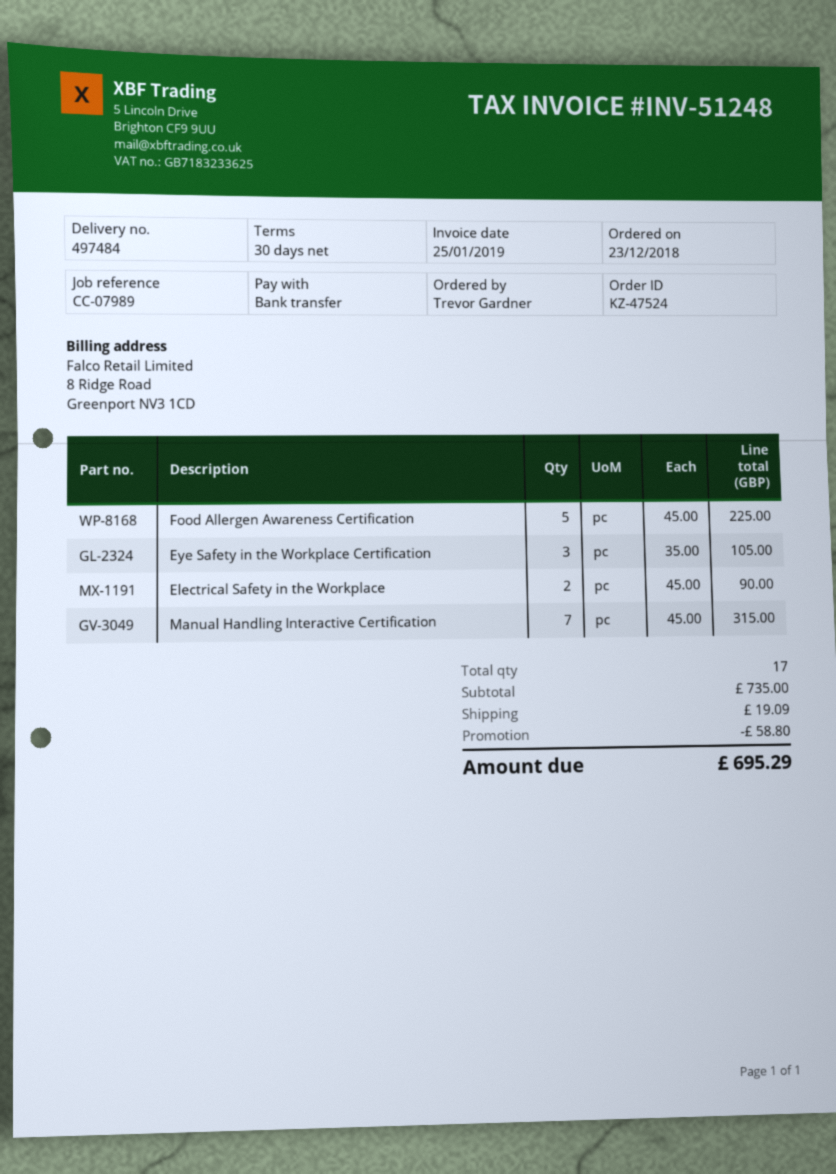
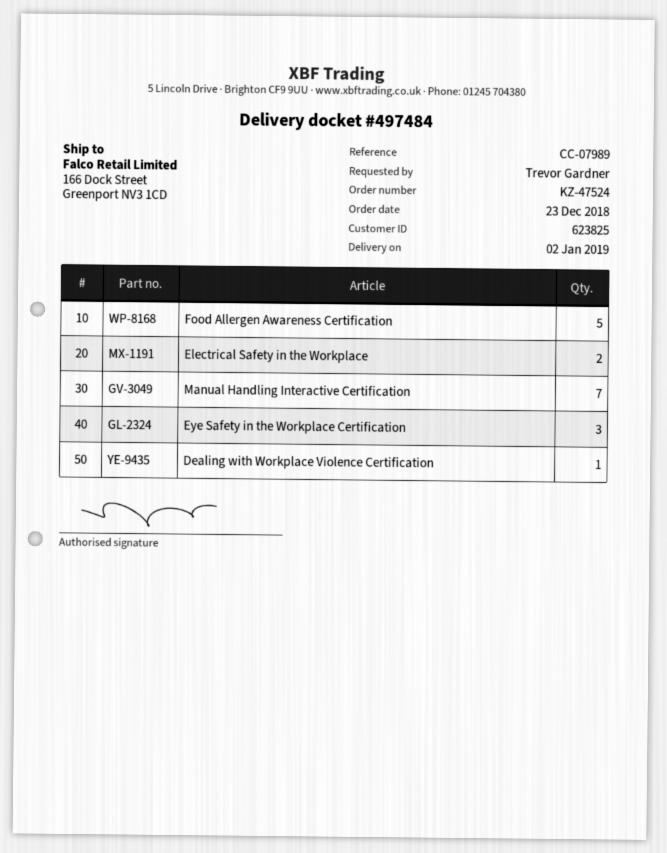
Dealing with Workplace Violence Certification: none -> 1

